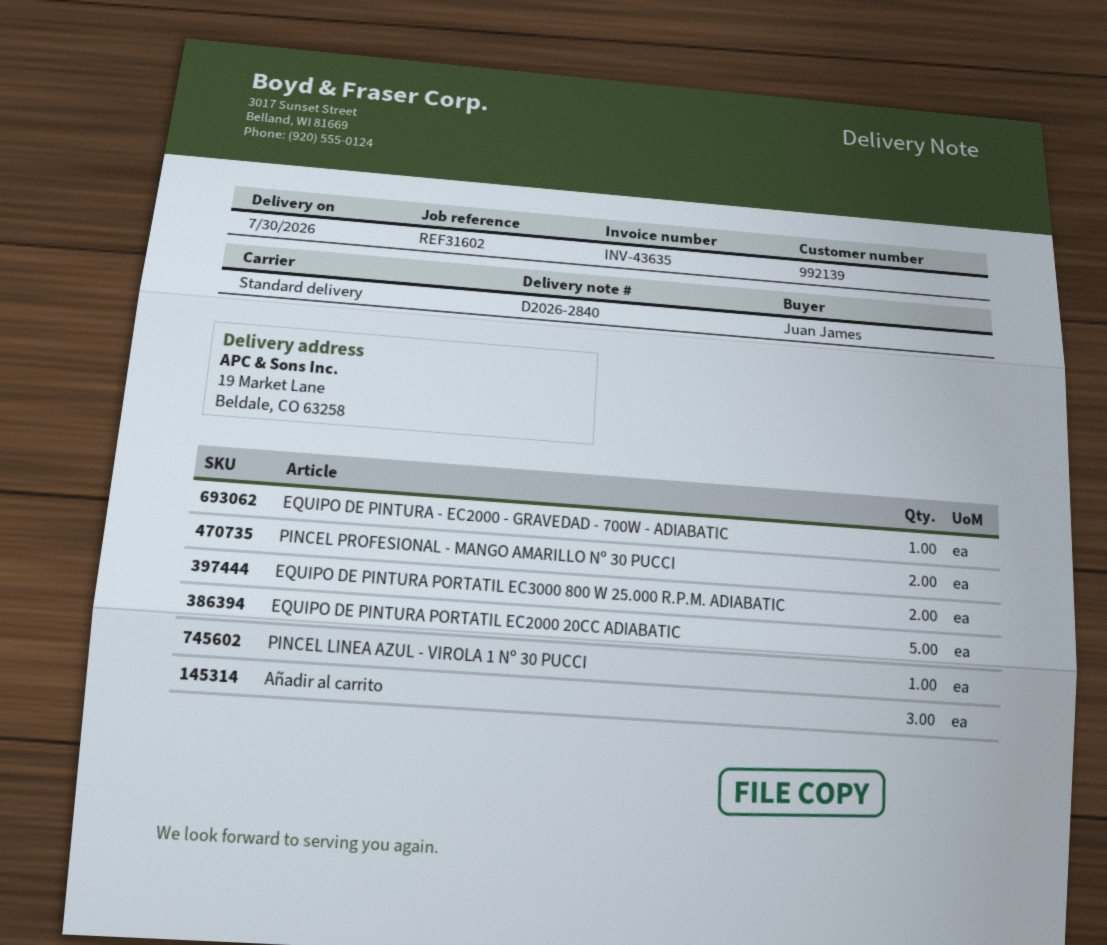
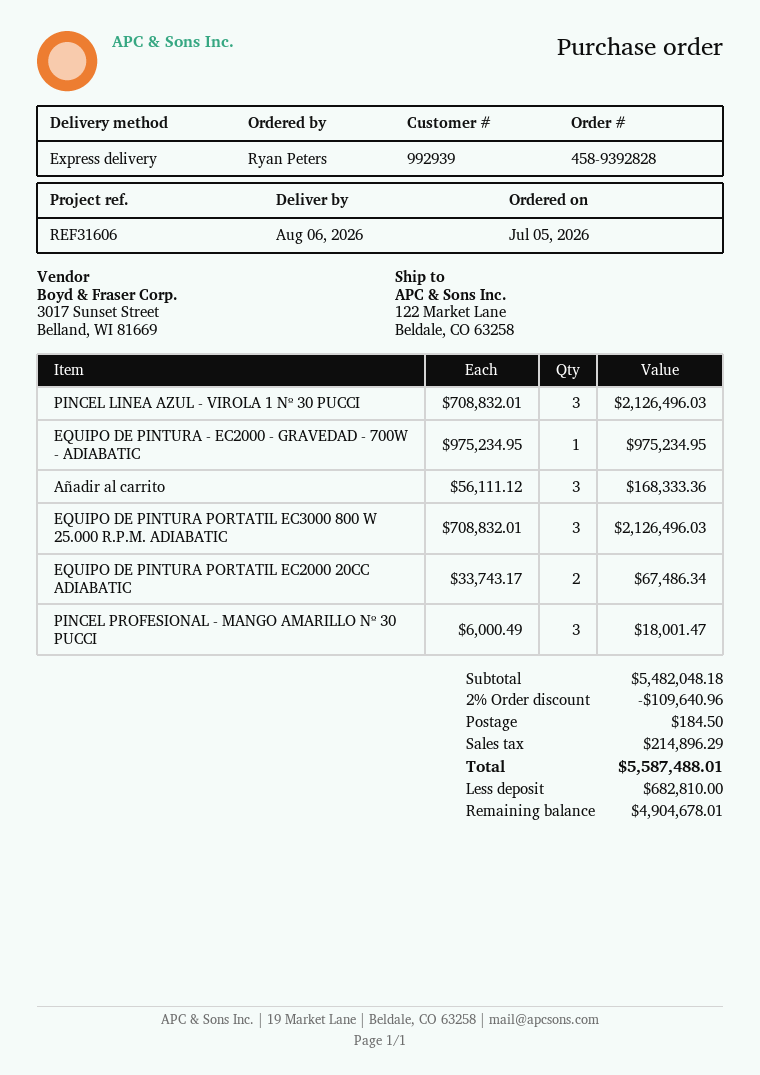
delivery date: 2026-07-30 -> 2026-08-06
customer number: 992139 -> 992939
reference: REF31602 -> REF31606
ordered by: Juan James -> Ryan Peters
shipping method: standard -> express
ship to: 19 Market Lane, Beldale, CO 63258 -> 122 Market Lane, Beldale, CO 63258
PINCEL PROFESIONAL - MANGO AMARILLO Nº 30 PUCCI: 2 -> 3
EQUIPO DE PINTURA PORTATIL EC3000 800 W 25.000 R.P.M. ADIABATIC: 2 -> 3
EQUIPO DE PINTURA PORTATIL EC2000 20CC ADIABATIC: 5 -> 2
PINCEL LINEA AZUL - VIROLA 1 Nº 30 PUCCI: 1 -> 3

